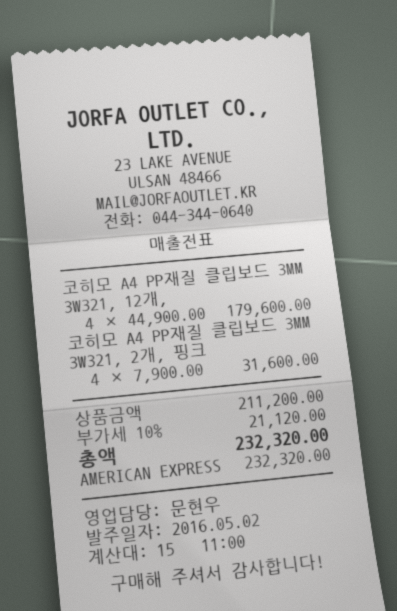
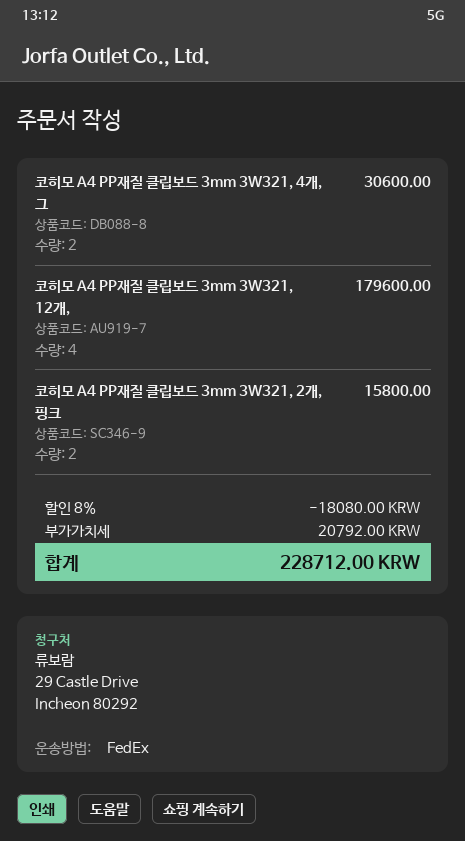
코히모 A4 PP재질 클립보드 3MM 3W321, 2개, 핑크: 4 for 31600.00 -> 2 for 15800.00
코히모 A4 PP재질 클립보드 3mm 3W321, 4개, 그: none -> 2 for 30600.00
discount: none -> 8% = 18080.00
tax: 21120.00 -> 20792.00
total: 232320.00 -> 228712.00

